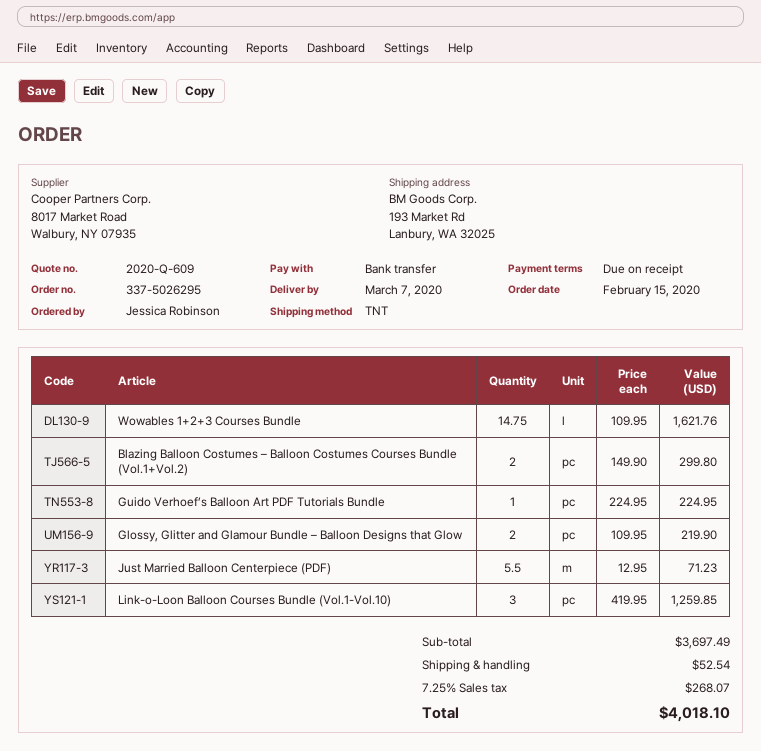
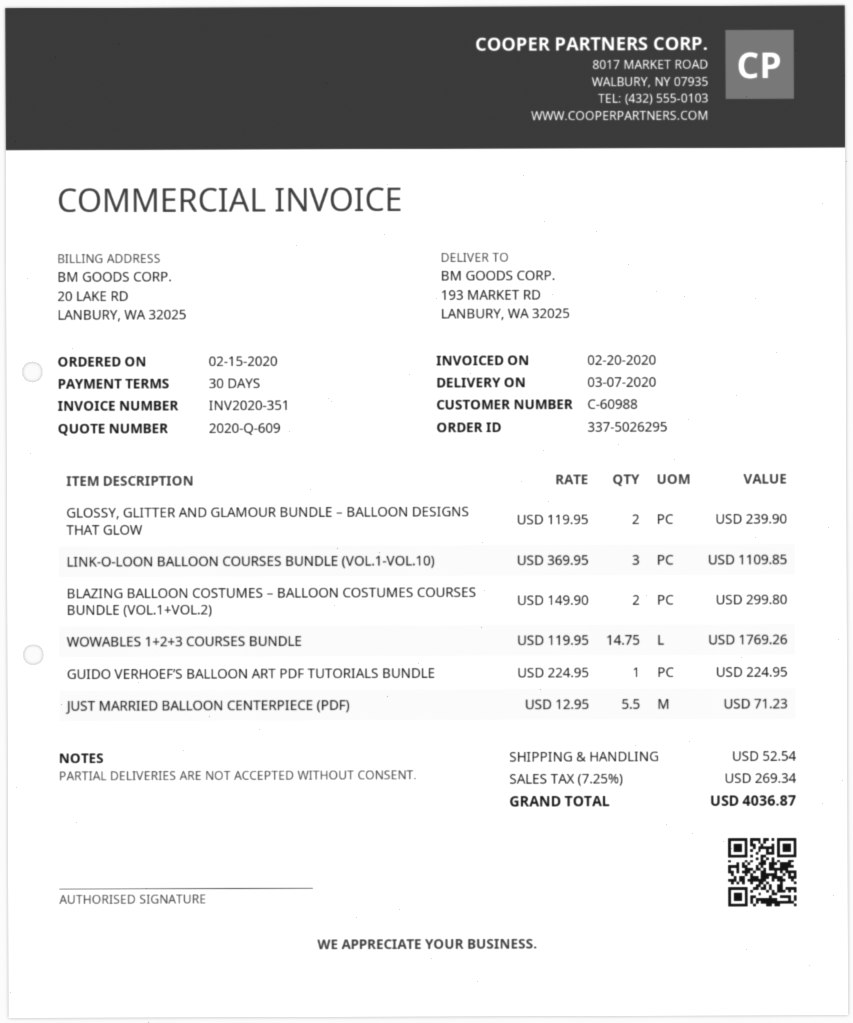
payment terms: on receipt -> 30 days
Wowables 1+2+3 Courses Bundle: 14.75 x 109.95 = 1621.76 -> 14.75 x 119.95 = 1769.26
Glossy, Glitter and Glamour Bundle – Balloon Designs that Glow: 2 x 109.95 = 219.90 -> 2 x 119.95 = 239.90
Link-o-Loon Balloon Courses Bundle (Vol.1-Vol.10): 3 x 419.95 = 1259.85 -> 3 x 369.95 = 1109.85
tax: 7.25% = 268.07 -> 7.25% = 269.34
total: 4018.10 -> 4036.87

